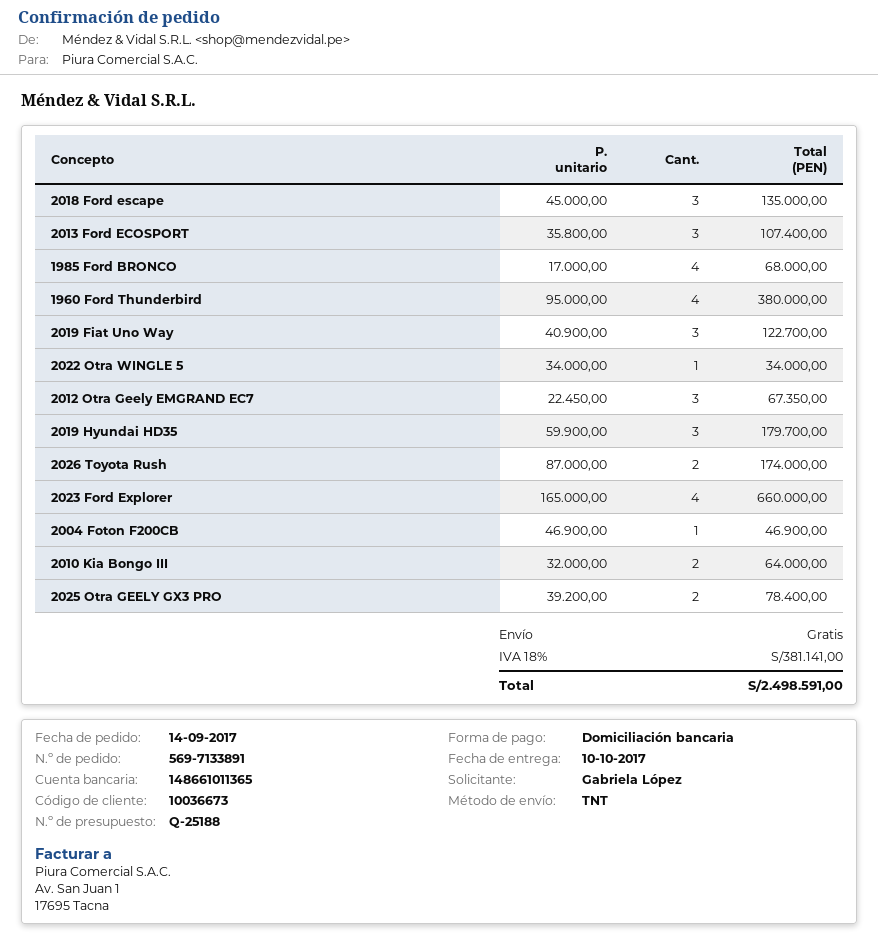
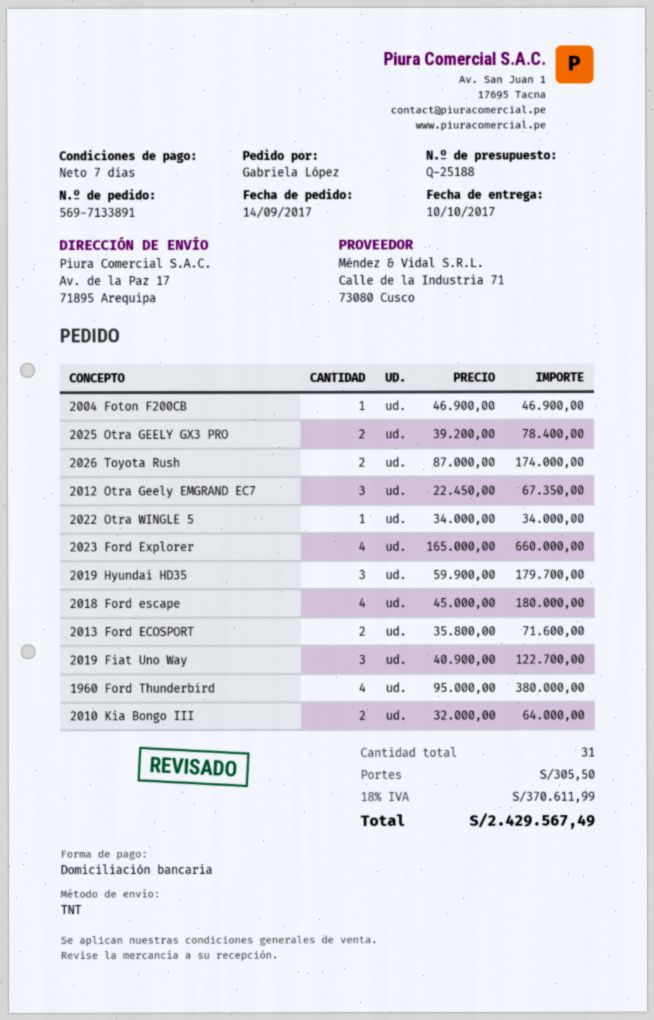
2018 Ford escape: 3 x 45000.00 = 135000.00 -> 4 x 45000.00 = 180000.00
2013 Ford ECOSPORT: 3 x 35800.00 = 107400.00 -> 2 x 35800.00 = 71600.00
1985 Ford BRONCO: 4 x 17000.00 = 68000.00 -> none
shipping: 0.00 -> 305.50
tax: 18% = 381141.00 -> 18% = 370611.99
total: 2498591.00 -> 2429567.49

